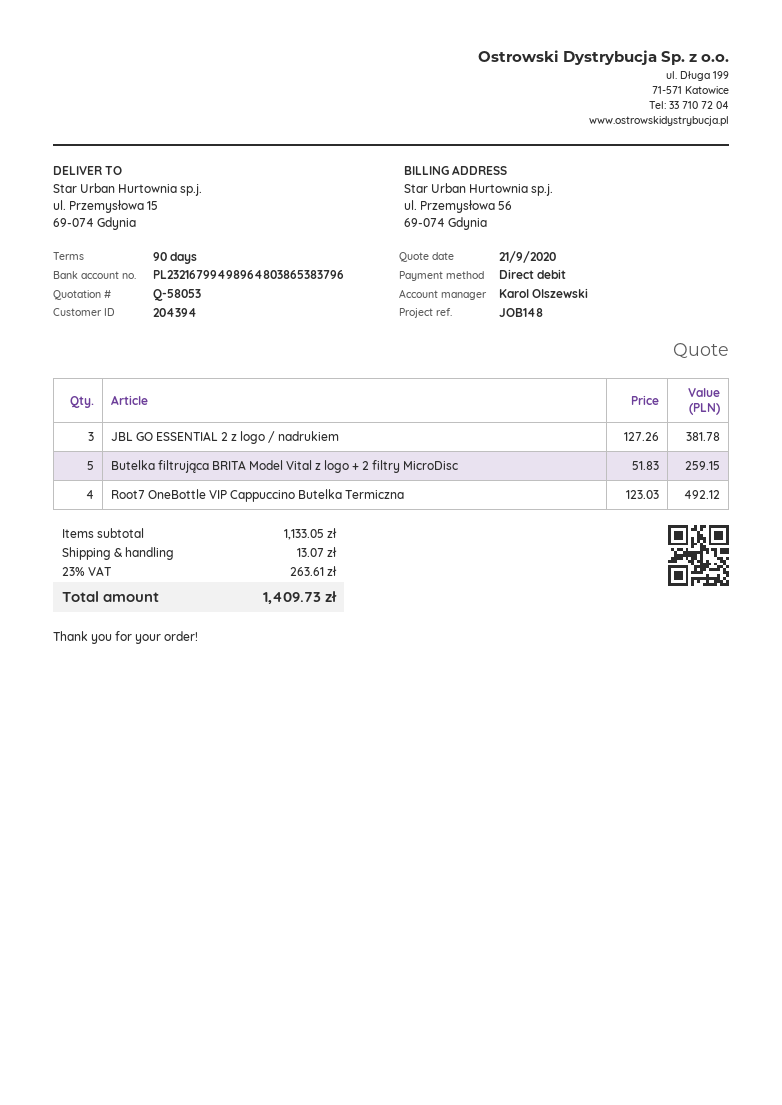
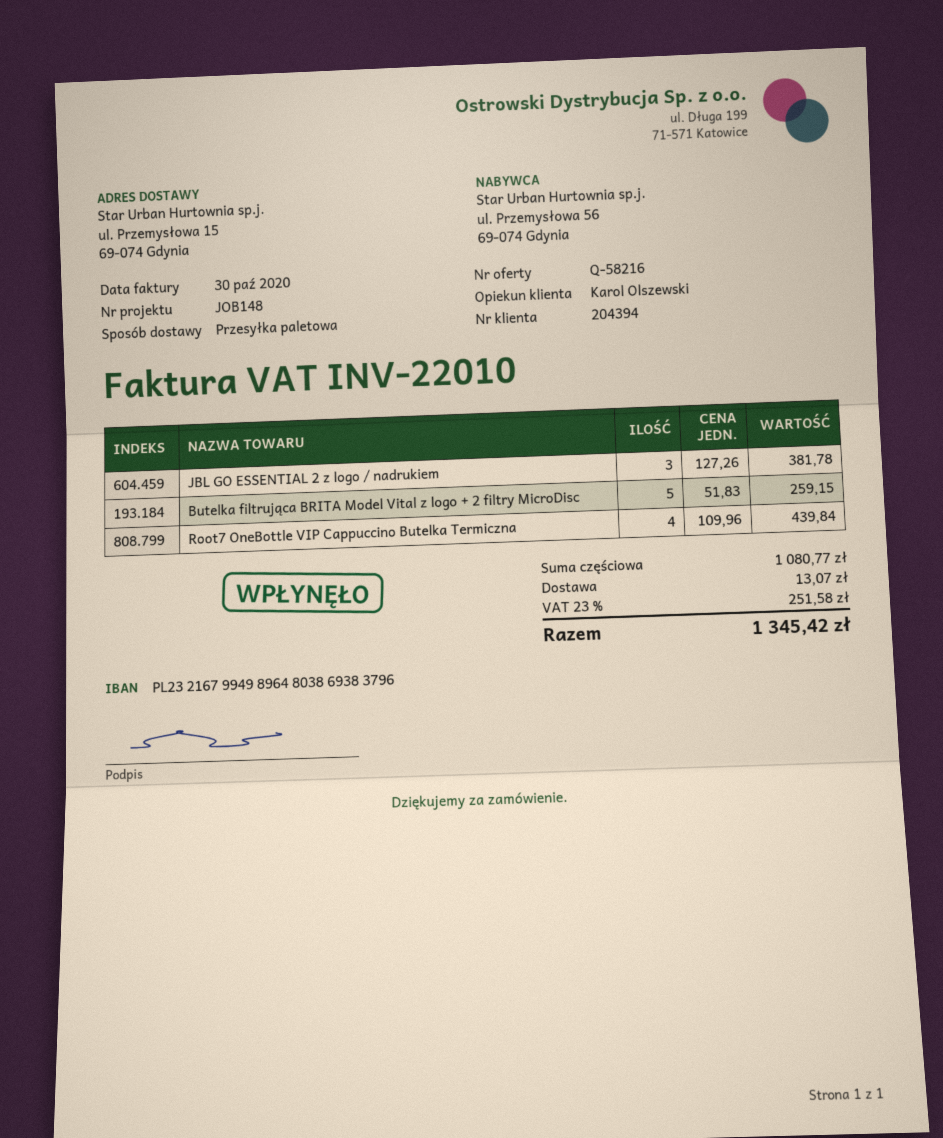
quote number: Q-58053 -> Q-58216
bank account: PL23216799498964803865383796 -> PL23216799498964803869383796
Root7 OneBottle VIP Cappuccino Butelka Termiczna: 4 x 123.03 = 492.12 -> 4 x 109.96 = 439.84
subtotal: 1133.05 -> 1080.77
tax: 23% = 263.61 -> 23% = 251.58
total: 1409.73 -> 1345.42

